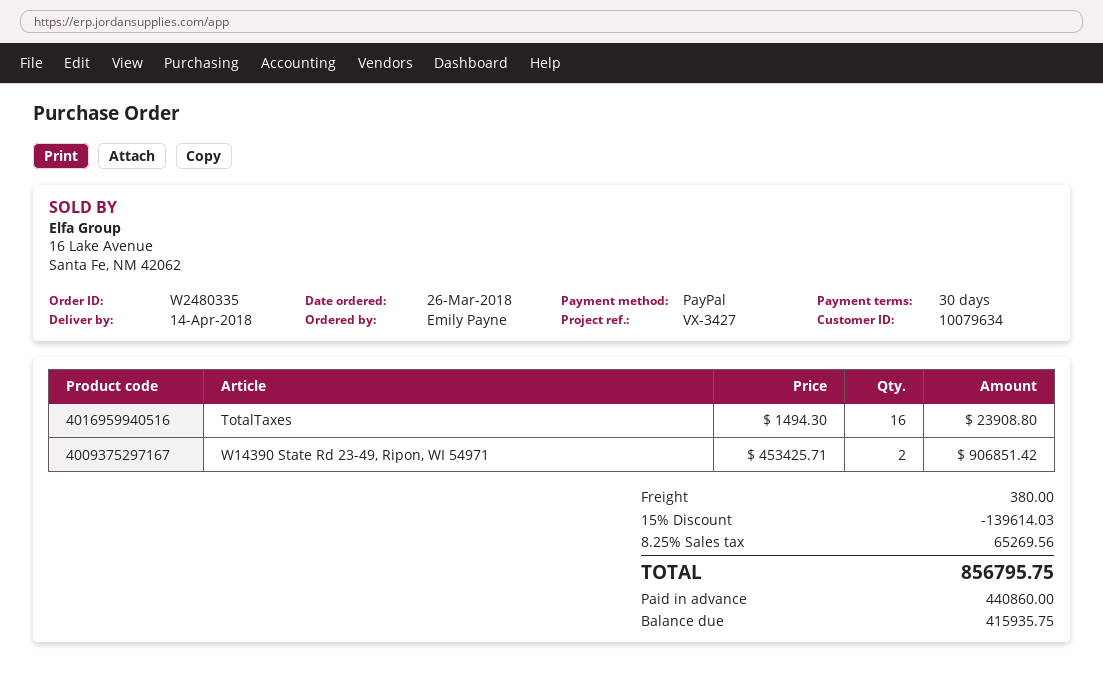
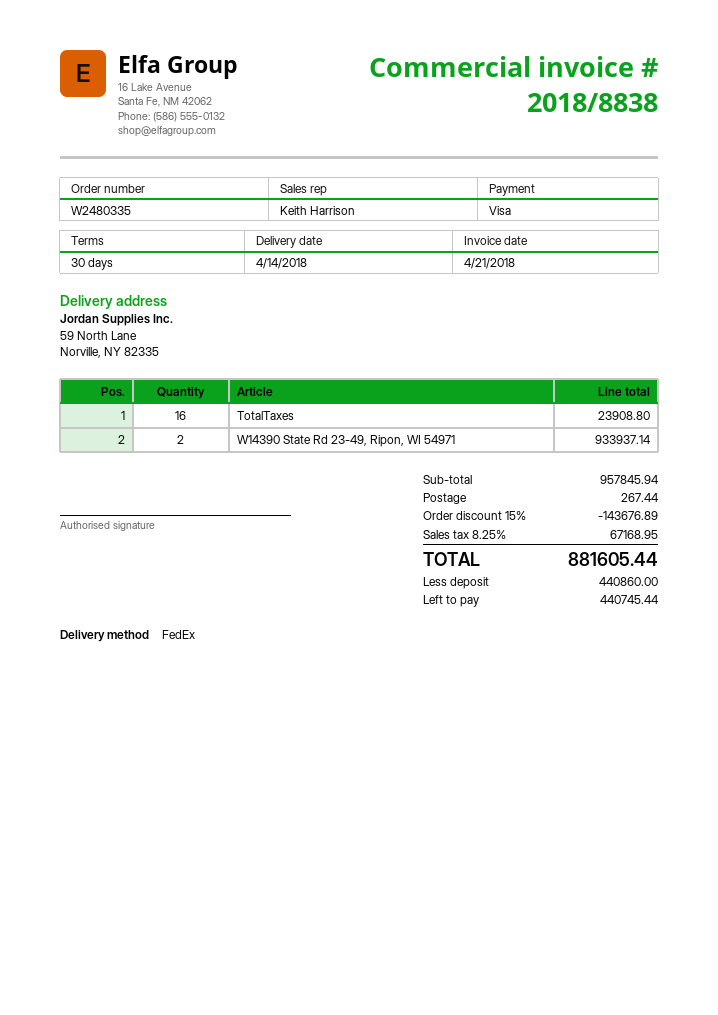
payment method: PayPal -> Visa
W14390 State Rd 23-49, Ripon, WI 54971: 2 for 906851.42 -> 2 for 933937.14
discount: 15% = 139614.03 -> 15% = 143676.89
shipping: 380.00 -> 267.44
tax: 8.25% = 65269.56 -> 8.25% = 67168.95
total: 856795.75 -> 881605.44
balance: 415935.75 -> 440745.44

